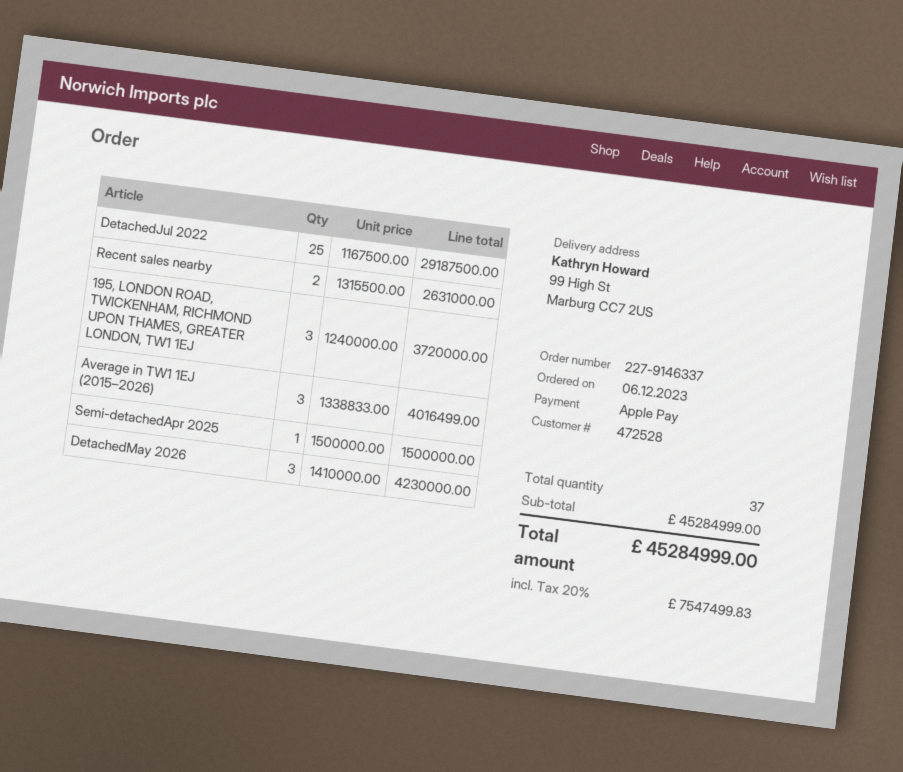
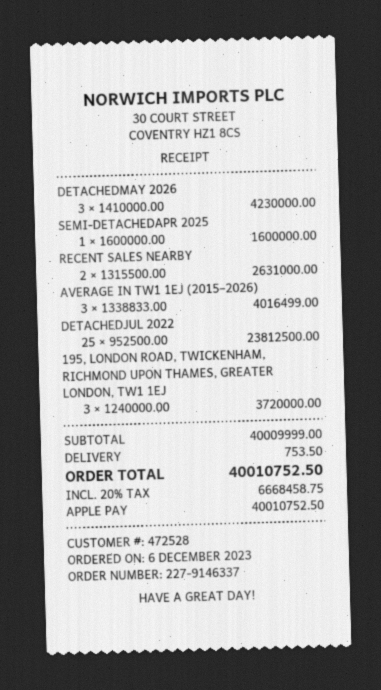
DetachedJul 2022: 25 x 1167500.00 = 29187500.00 -> 25 x 952500.00 = 23812500.00
Semi-detachedApr 2025: 1 x 1500000.00 = 1500000.00 -> 1 x 1600000.00 = 1600000.00
subtotal: 45284999.00 -> 40009999.00
shipping: none -> 753.50
tax: 20% = 7547499.83 -> 20% = 6668458.75
total: 45284999.00 -> 40010752.50

